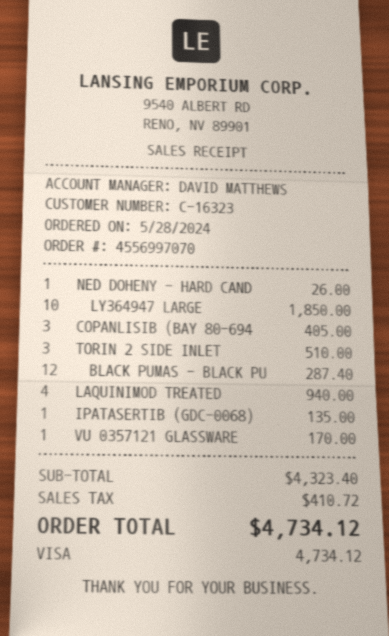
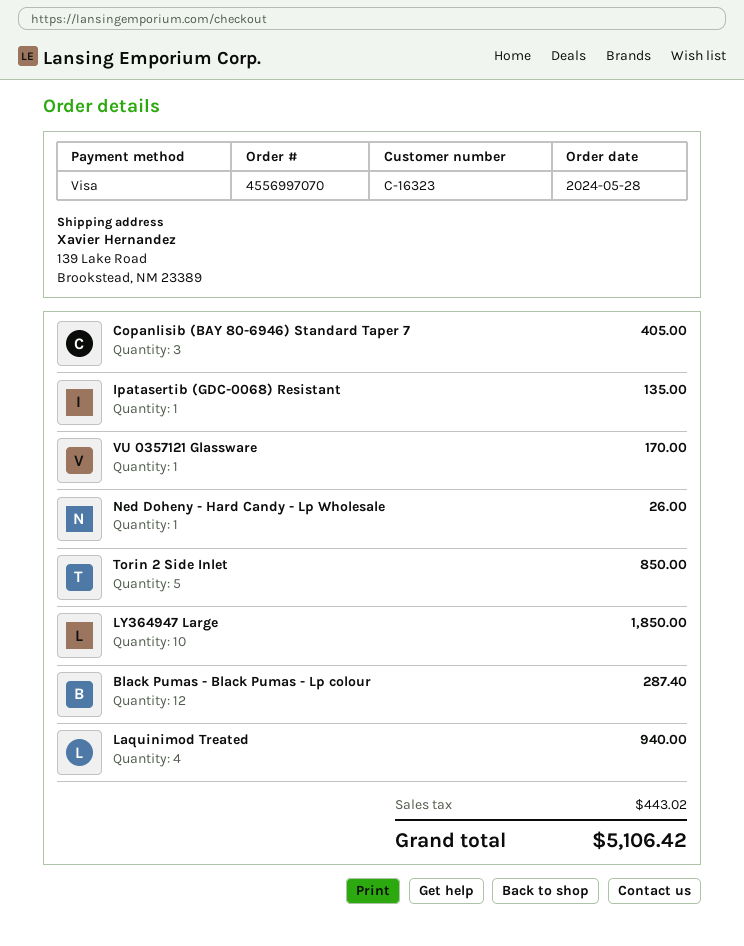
TORIN 2 SIDE INLET: 3 for 510.00 -> 5 for 850.00
tax: 410.72 -> 443.02
total: 4734.12 -> 5106.42

